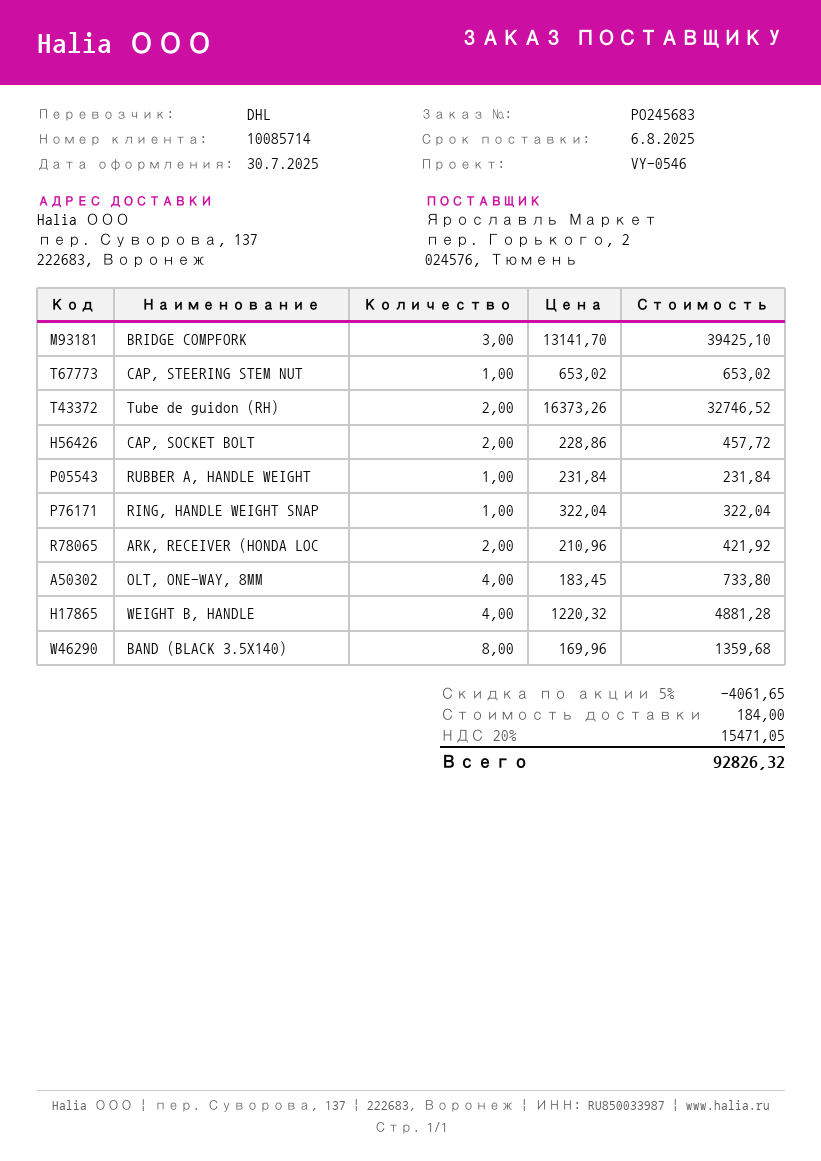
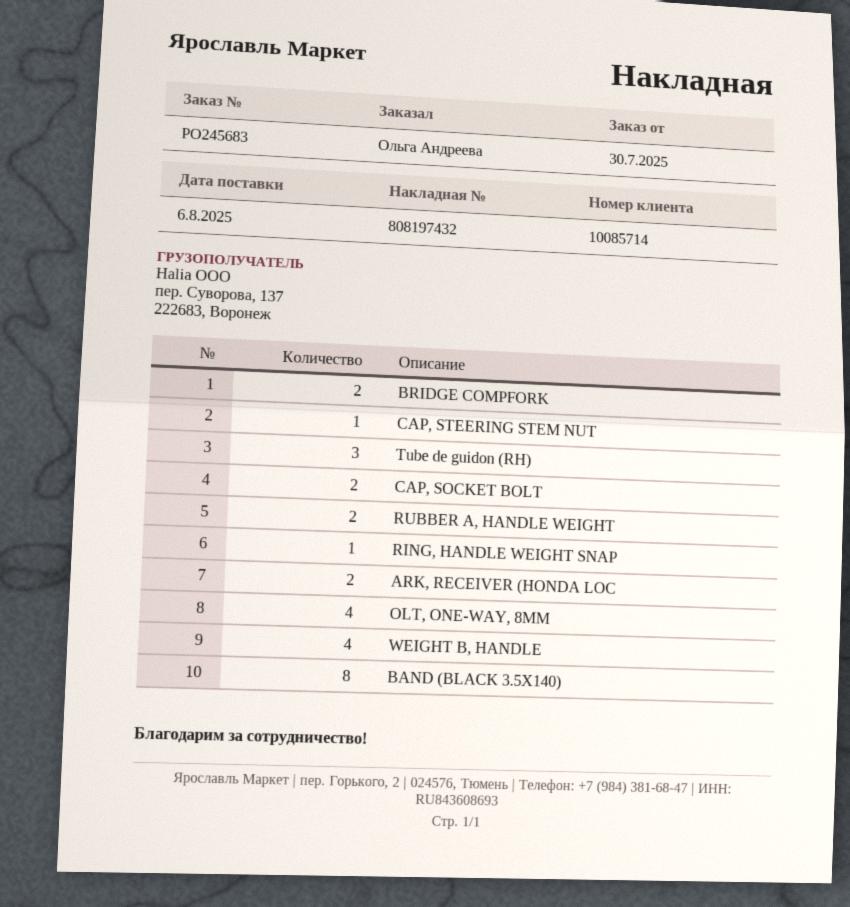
BRIDGE COMPFORK: 3 -> 2
Tube de guidon (RH): 2 -> 3
RUBBER A, HANDLE WEIGHT: 1 -> 2

